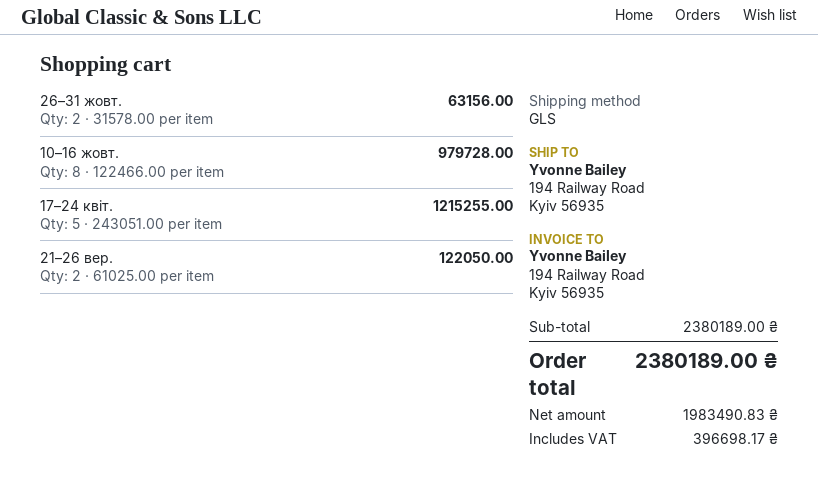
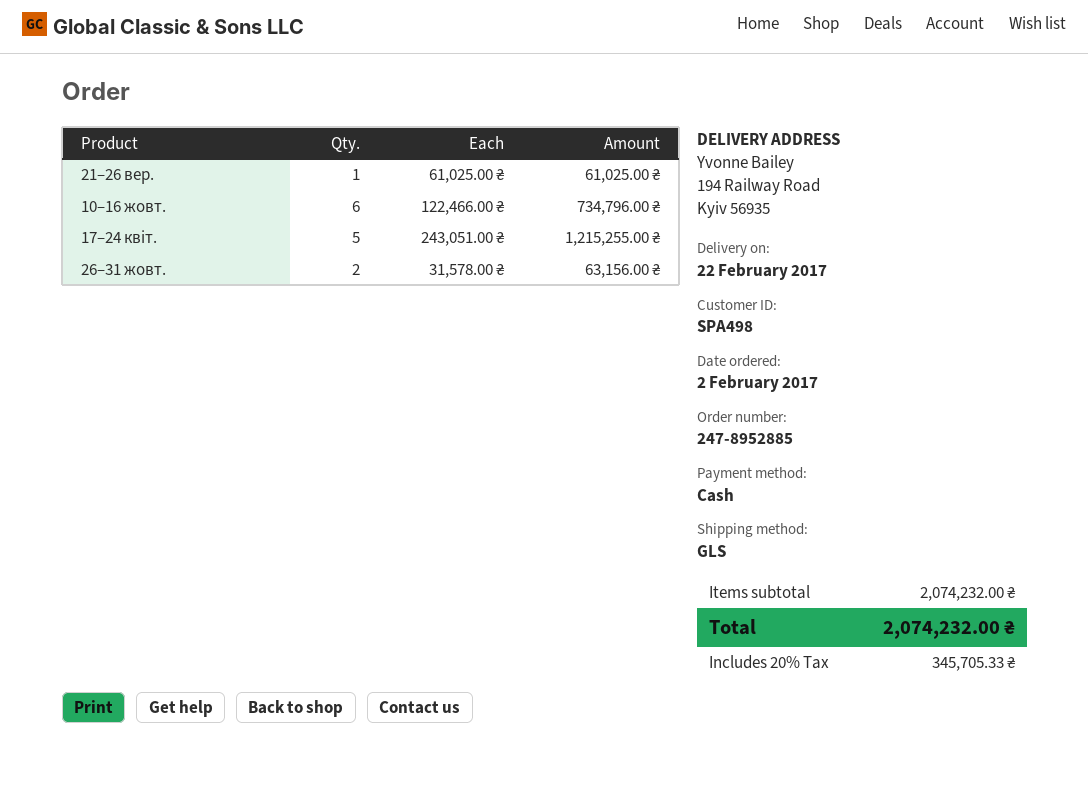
10–16 жовт.: 8 x 122466.00 = 979728.00 -> 6 x 122466.00 = 734796.00
21–26 вер.: 2 x 61025.00 = 122050.00 -> 1 x 61025.00 = 61025.00
subtotal: 2380189.00 -> 2074232.00
tax: 396698.17 -> 345705.33
total: 2380189.00 -> 2074232.00

